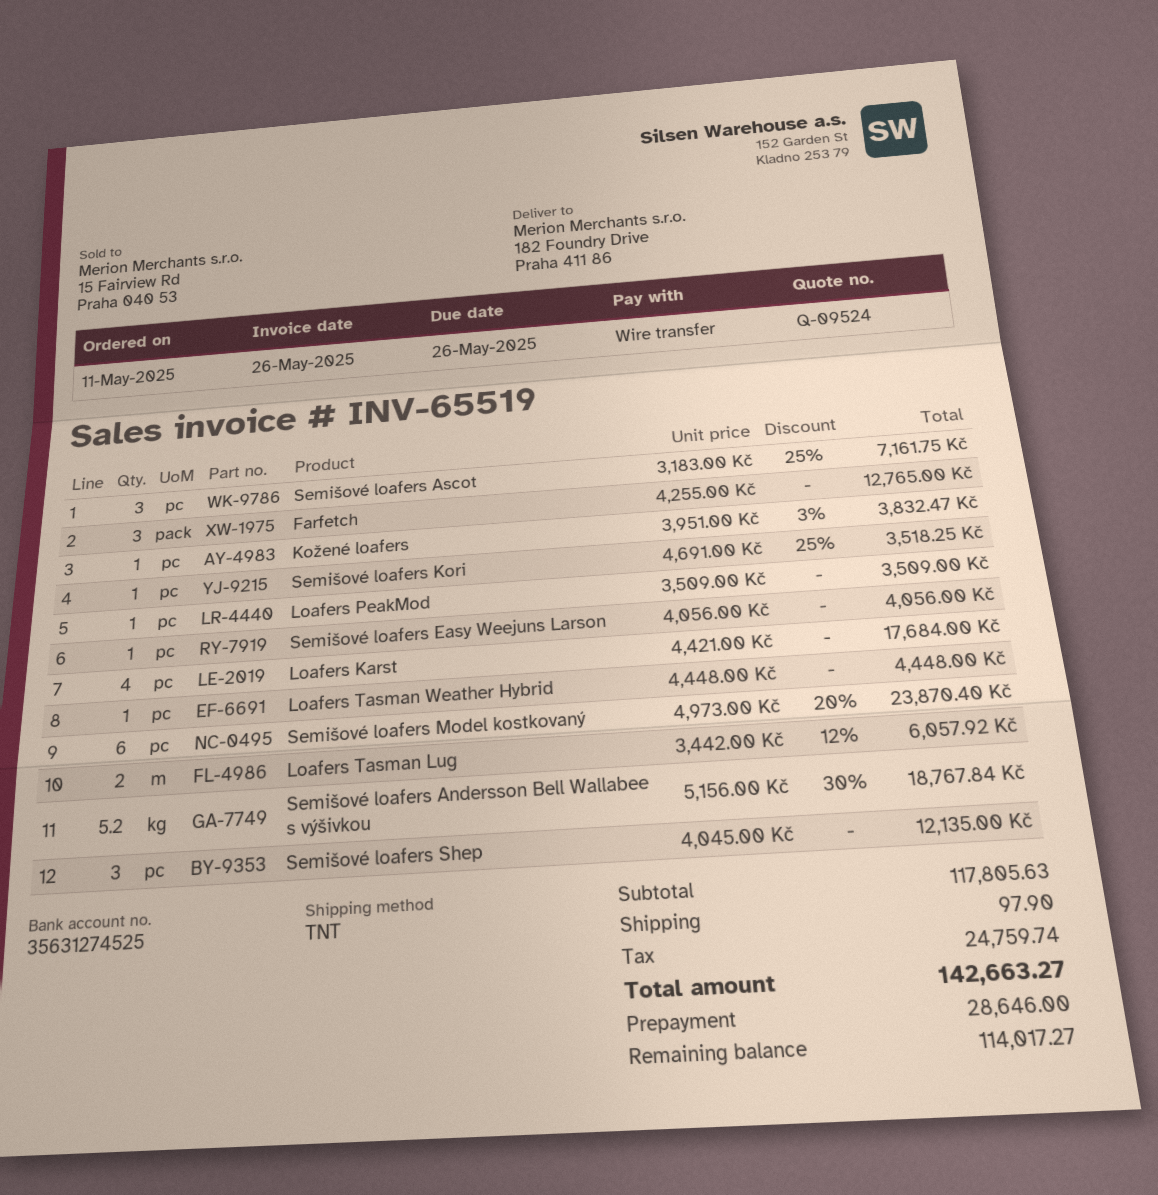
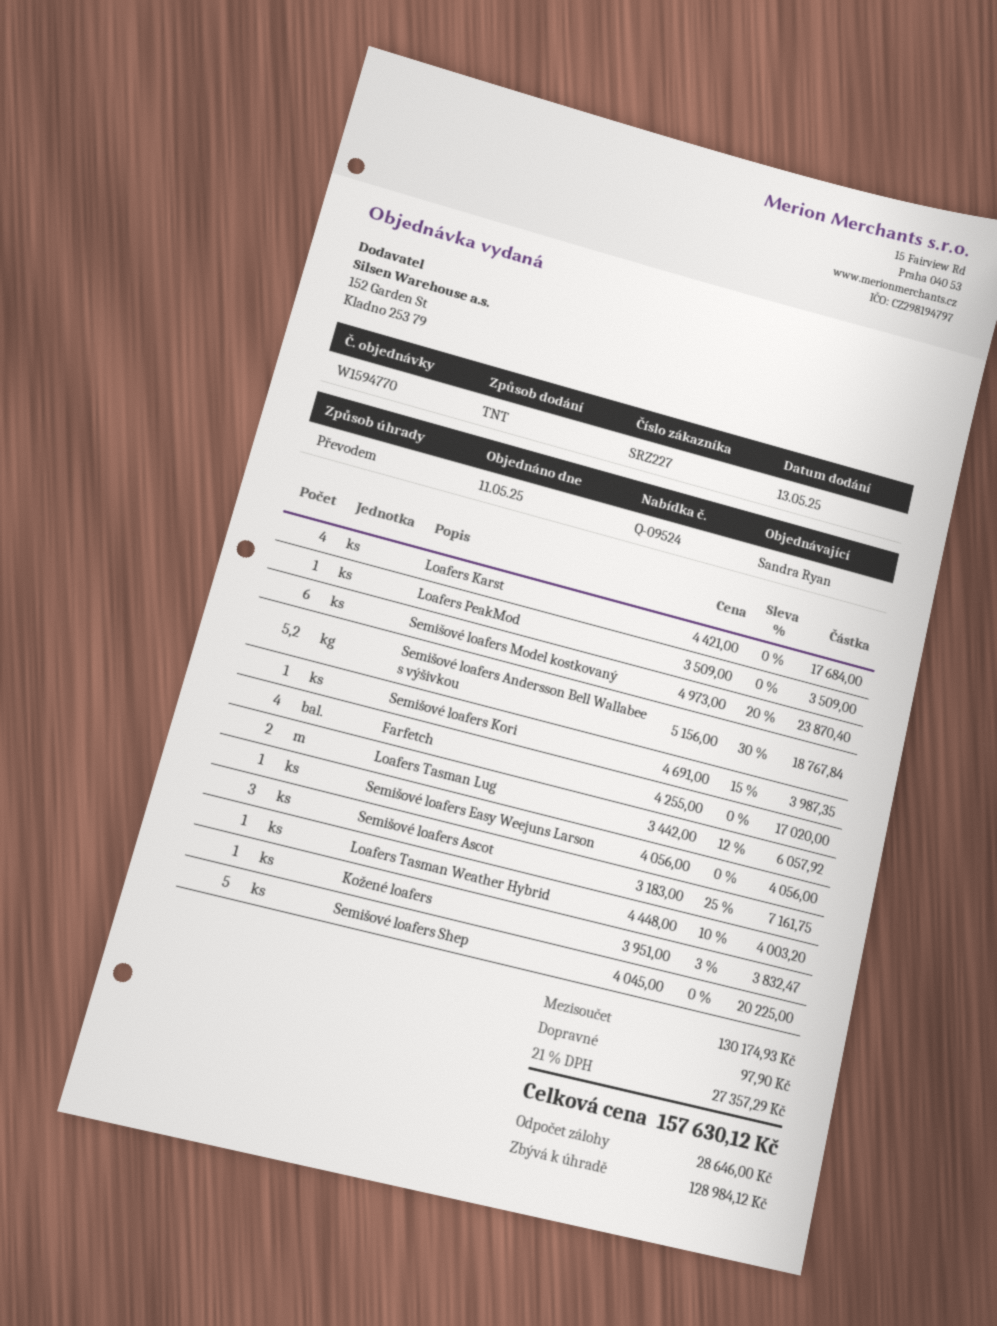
Farfetch: 3 x 4255.00 = 12765.00 -> 4 x 4255.00 = 17020.00
Semišové loafers Kori: 1 x 4691.00 - 25% = 3518.25 -> 1 x 4691.00 - 15% = 3987.35
Loafers Tasman Weather Hybrid: 1 x 4448.00 = 4448.00 -> 1 x 4448.00 - 10% = 4003.20
Semišové loafers Shep: 3 x 4045.00 = 12135.00 -> 5 x 4045.00 = 20225.00
subtotal: 117805.63 -> 130174.93
tax: 24759.74 -> 27357.29
total: 142663.27 -> 157630.12
balance: 114017.27 -> 128984.12

